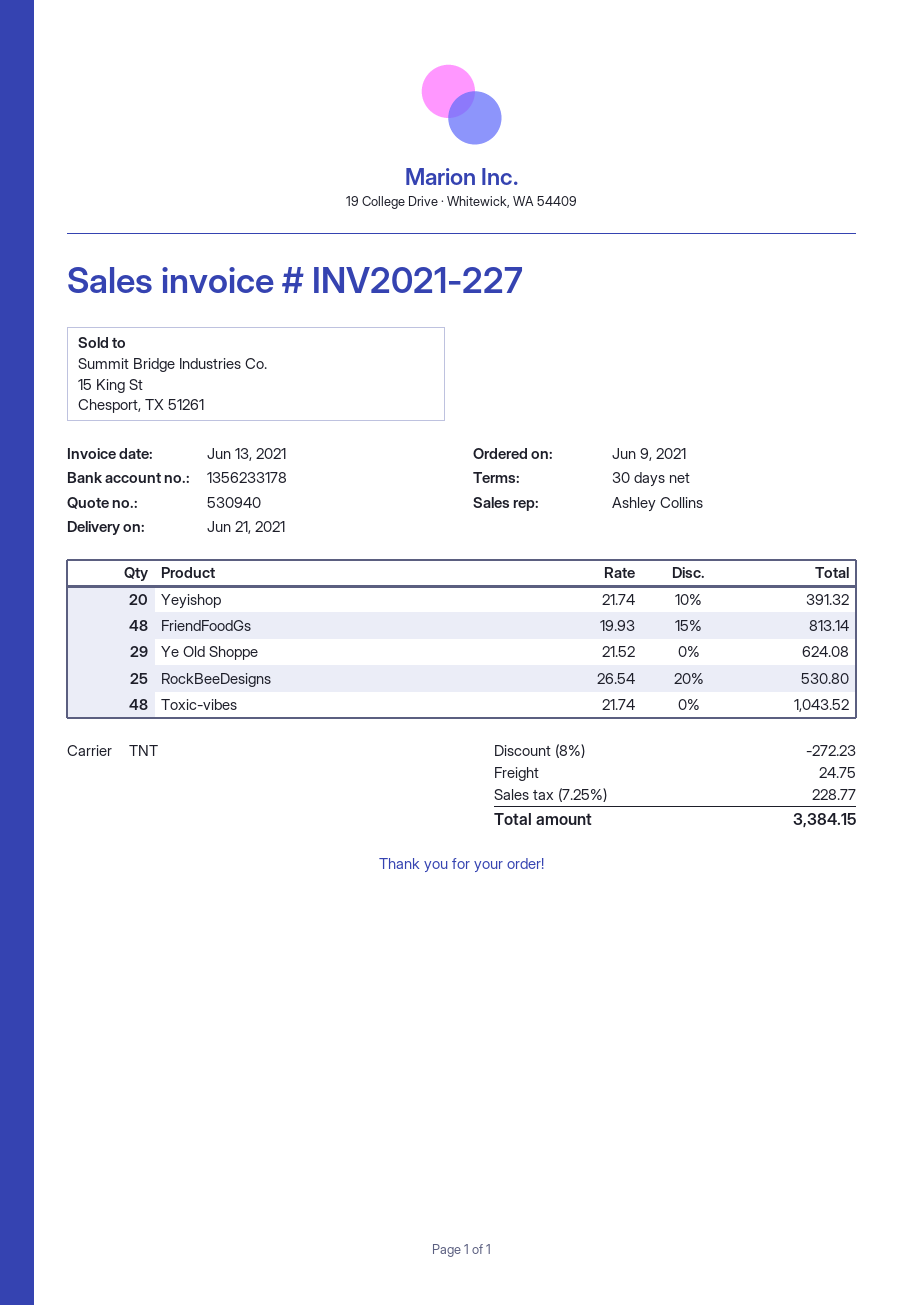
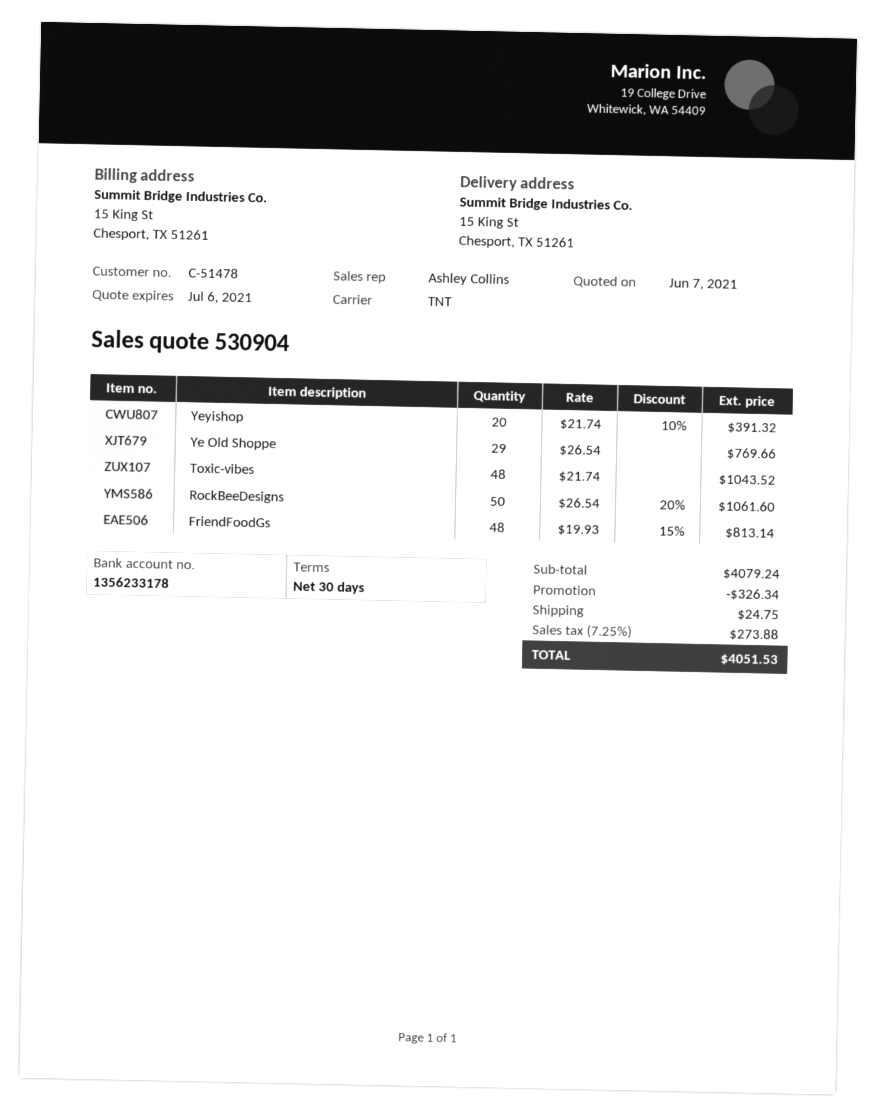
quote number: 530940 -> 530904
Ye Old Shoppe: 29 x 21.52 = 624.08 -> 29 x 26.54 = 769.66
RockBeeDesigns: 25 x 26.54 - 20% = 530.80 -> 50 x 26.54 - 20% = 1061.60
discount: 272.23 -> 326.34
tax: 7.25% = 228.77 -> 7.25% = 273.88
total: 3384.15 -> 4051.53

